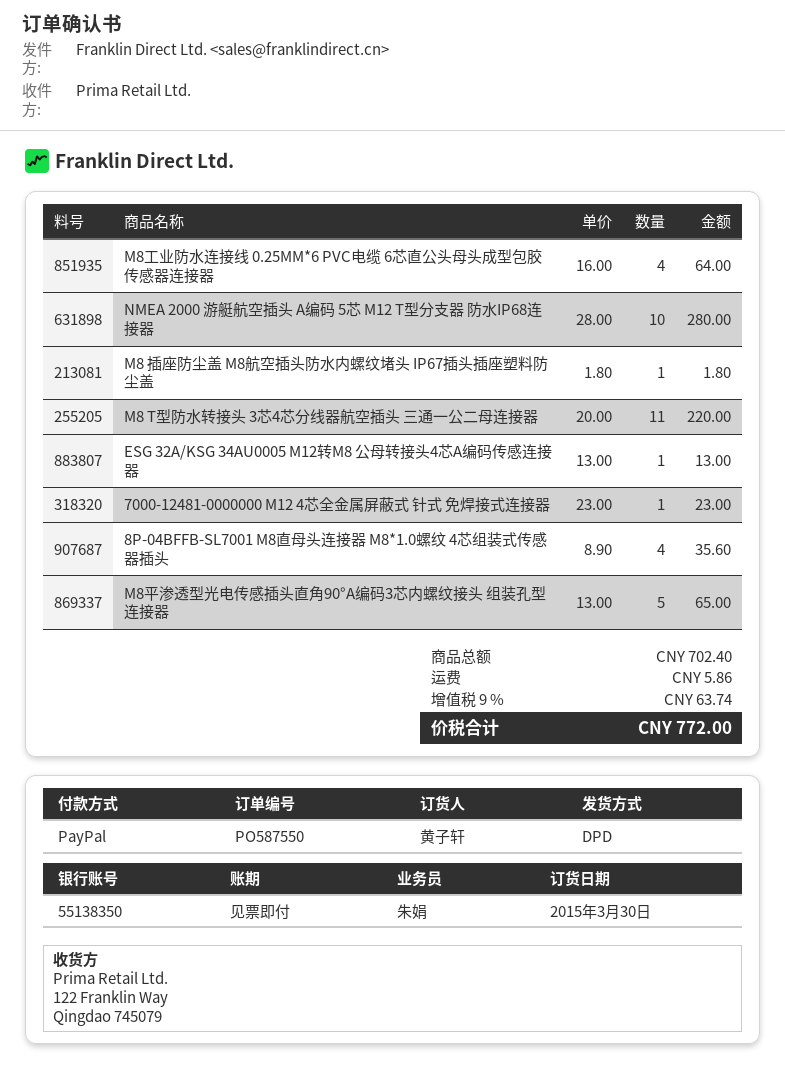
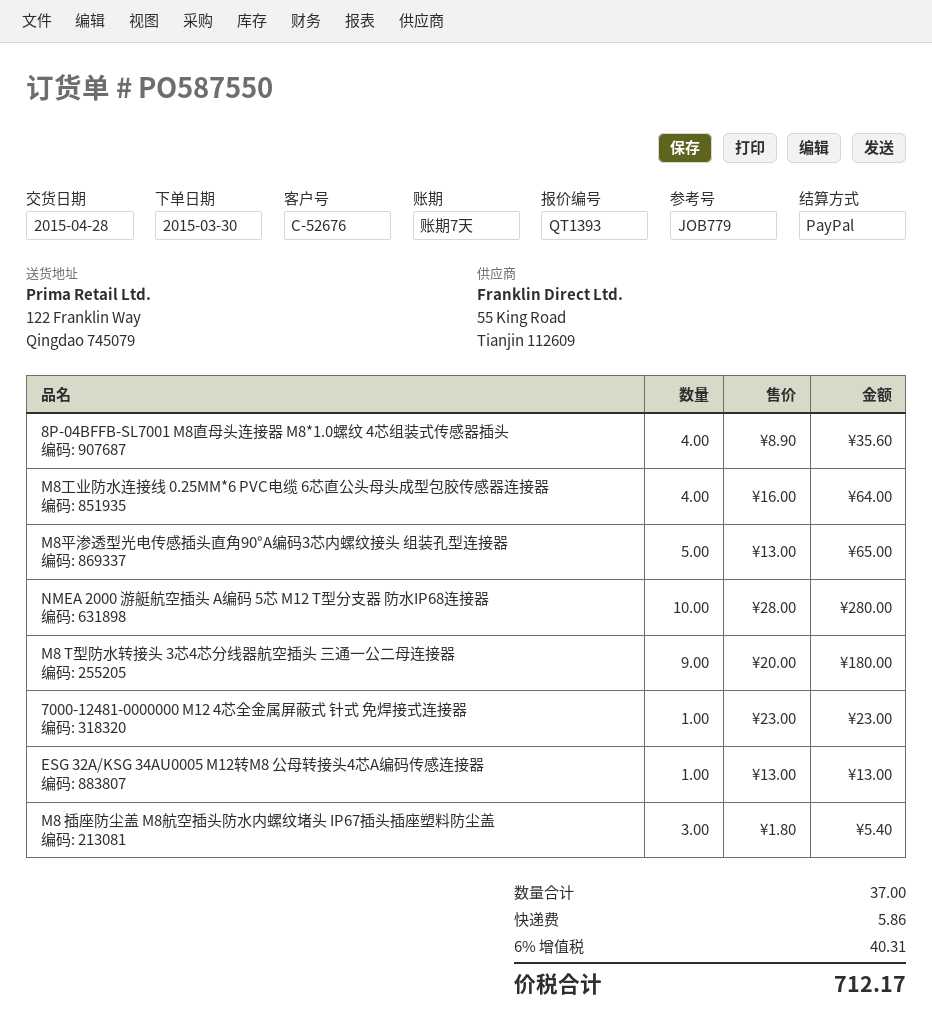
payment terms: on receipt -> 7 days
M8 插座防尘盖 M8航空插头防水内螺纹堵头 IP67插头插座塑料防尘盖: 1 x 1.80 = 1.80 -> 3 x 1.80 = 5.40
M8 T型防水转接头 3芯4芯分线器航空插头 三通一公二母连接器: 11 x 20.00 = 220.00 -> 9 x 20.00 = 180.00
tax: 9% = 63.74 -> 6% = 40.31
total: 772.00 -> 712.17

